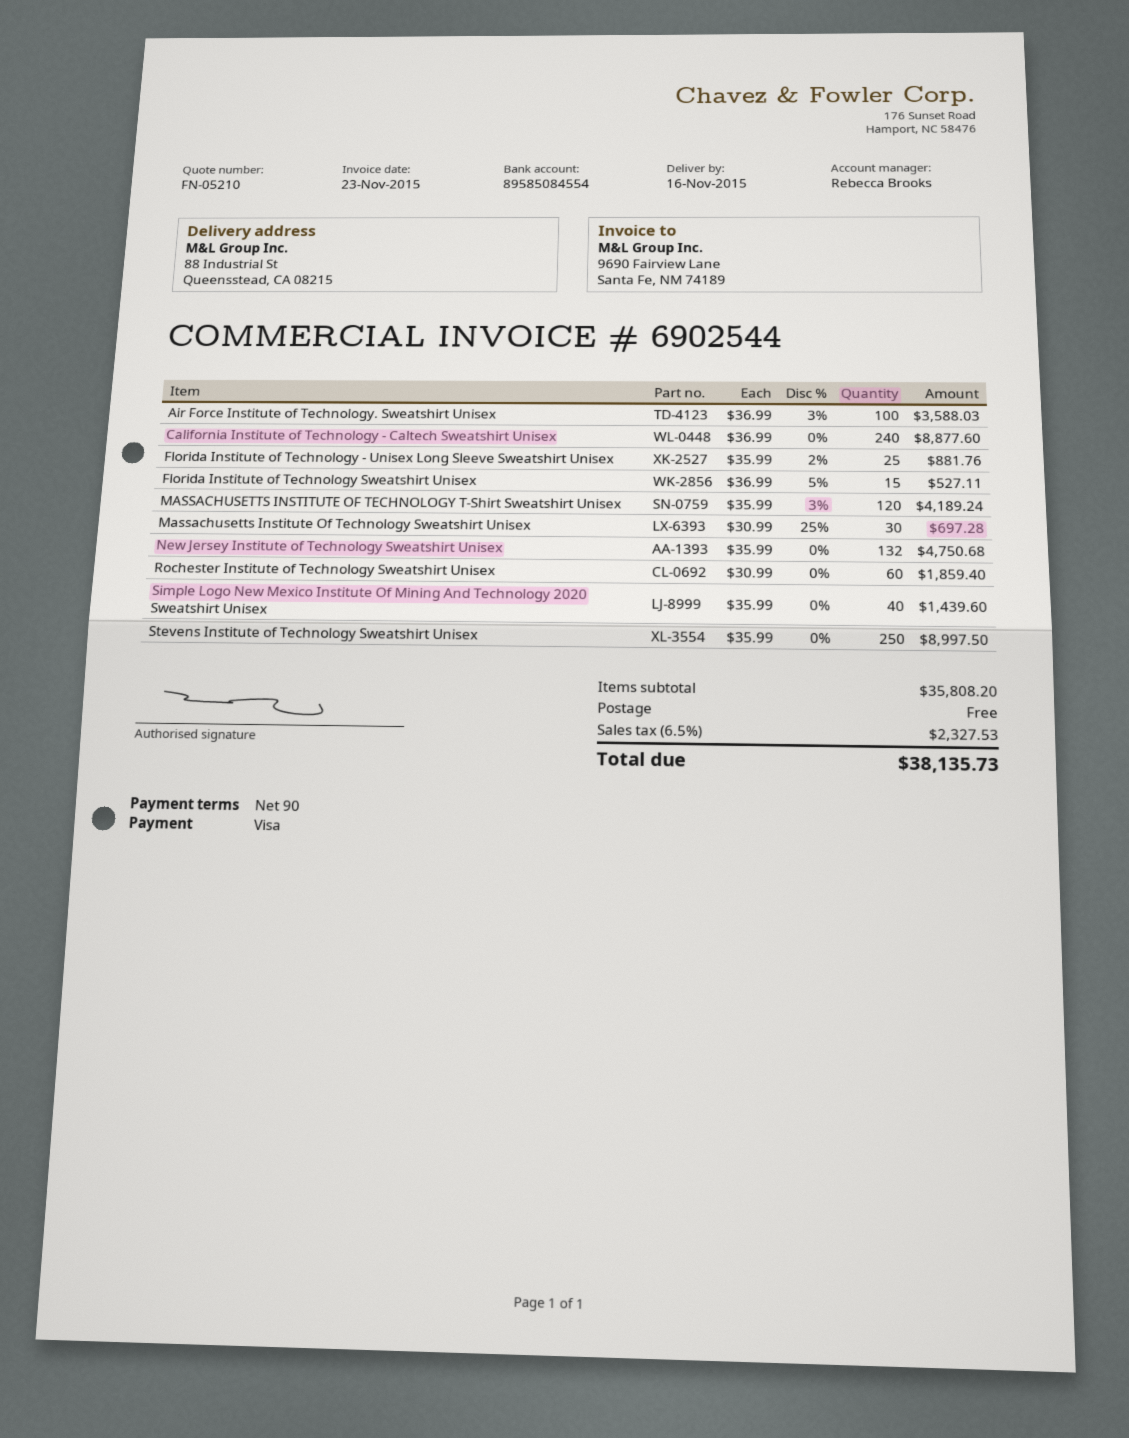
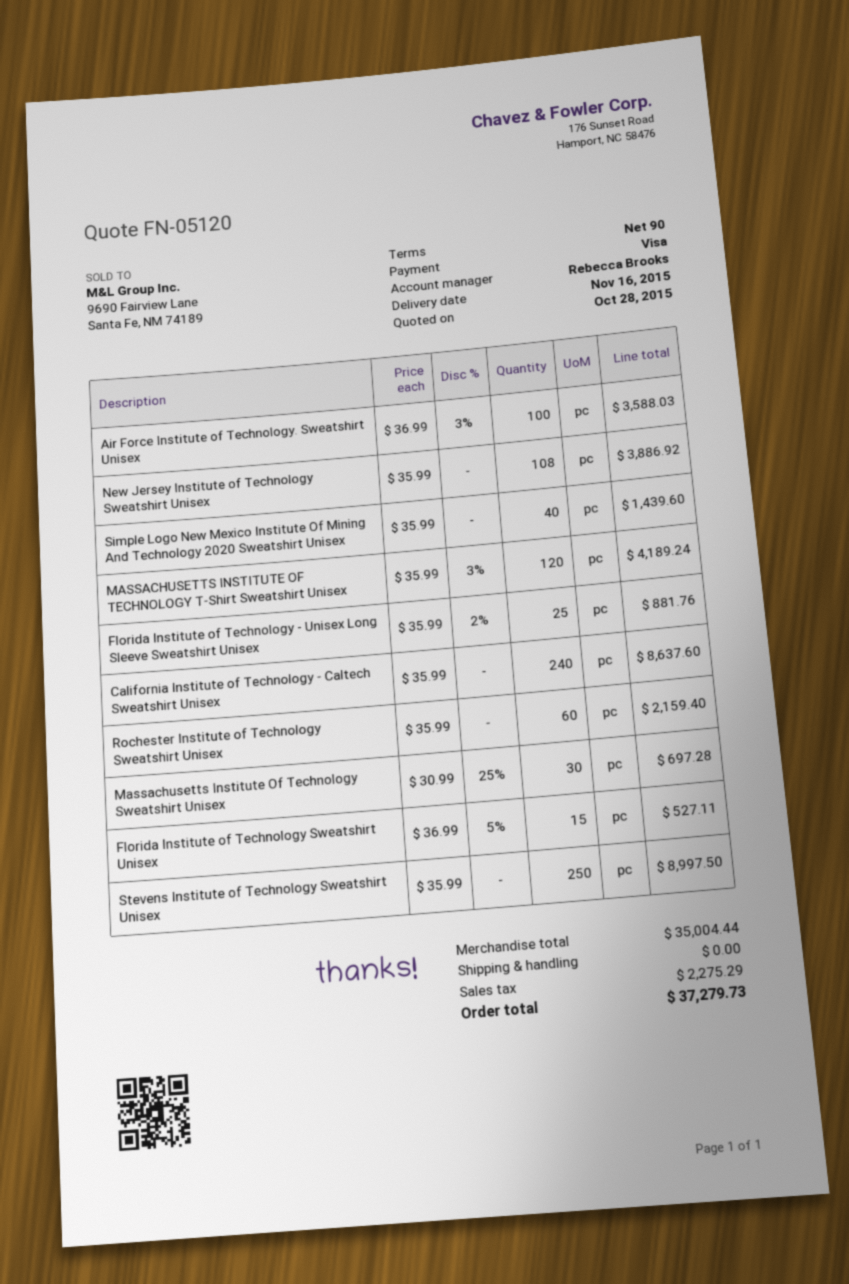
quote number: FN-05210 -> FN-05120
California Institute of Technology - Caltech Sweatshirt Unisex: 240 x 36.99 = 8877.60 -> 240 x 35.99 = 8637.60
New Jersey Institute of Technology Sweatshirt Unisex: 132 x 35.99 = 4750.68 -> 108 x 35.99 = 3886.92
Rochester Institute of Technology Sweatshirt Unisex: 60 x 30.99 = 1859.40 -> 60 x 35.99 = 2159.40
subtotal: 35808.20 -> 35004.44
tax: 2327.53 -> 2275.29
total: 38135.73 -> 37279.73

